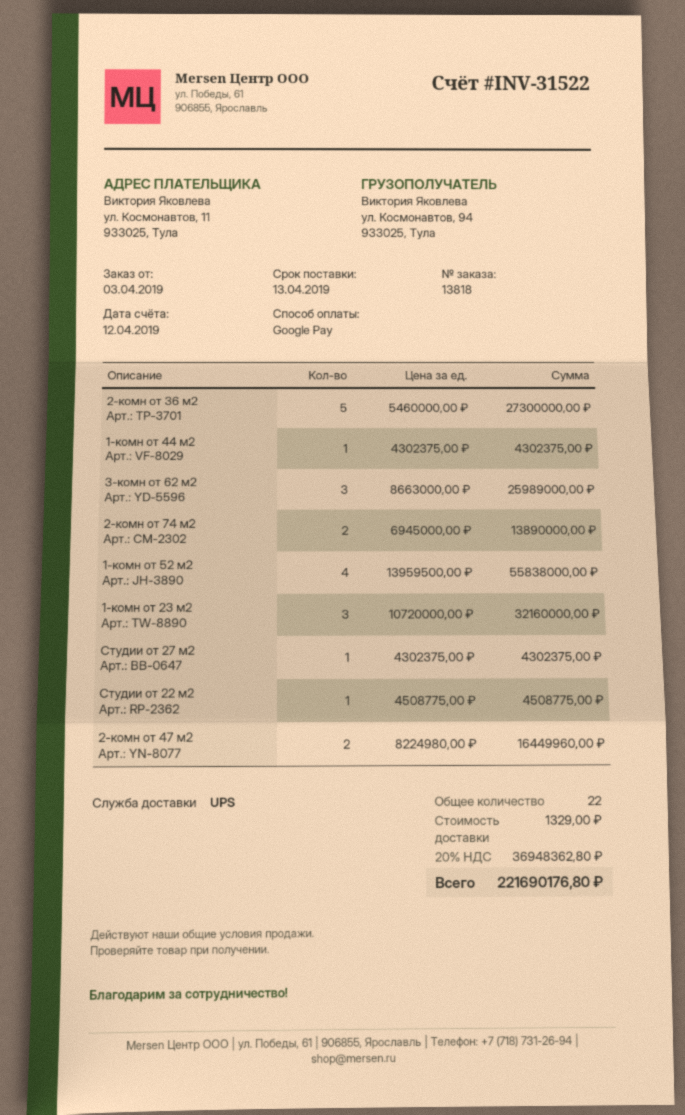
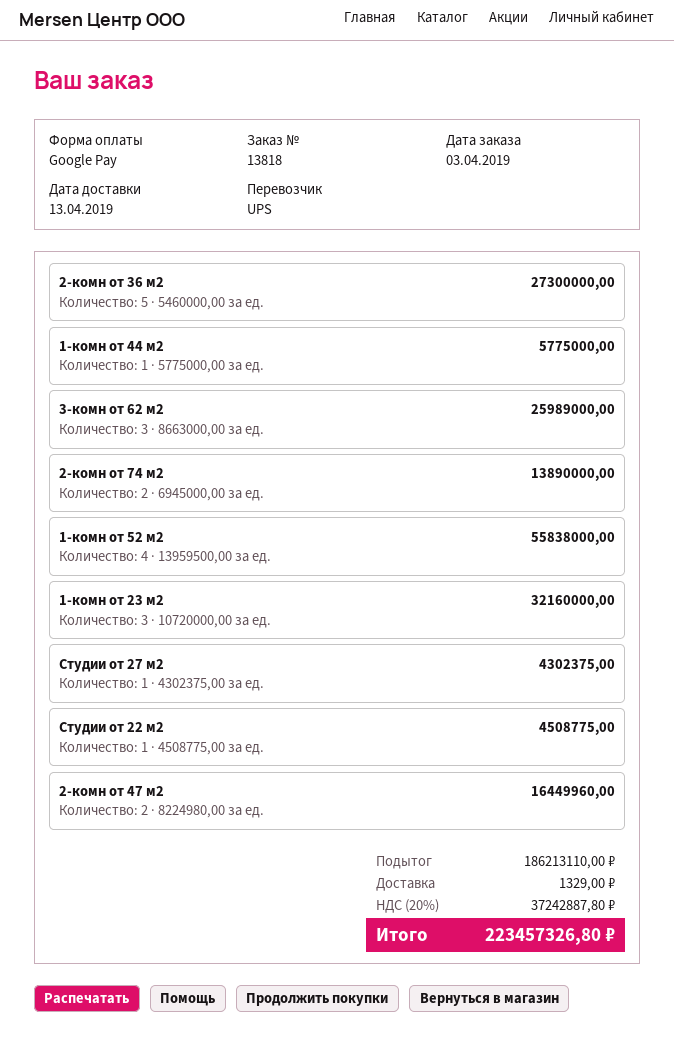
1-комн от 44 м2: 1 x 4302375.00 = 4302375.00 -> 1 x 5775000.00 = 5775000.00
tax: 20% = 36948362.80 -> 20% = 37242887.80
total: 221690176.80 -> 223457326.80

